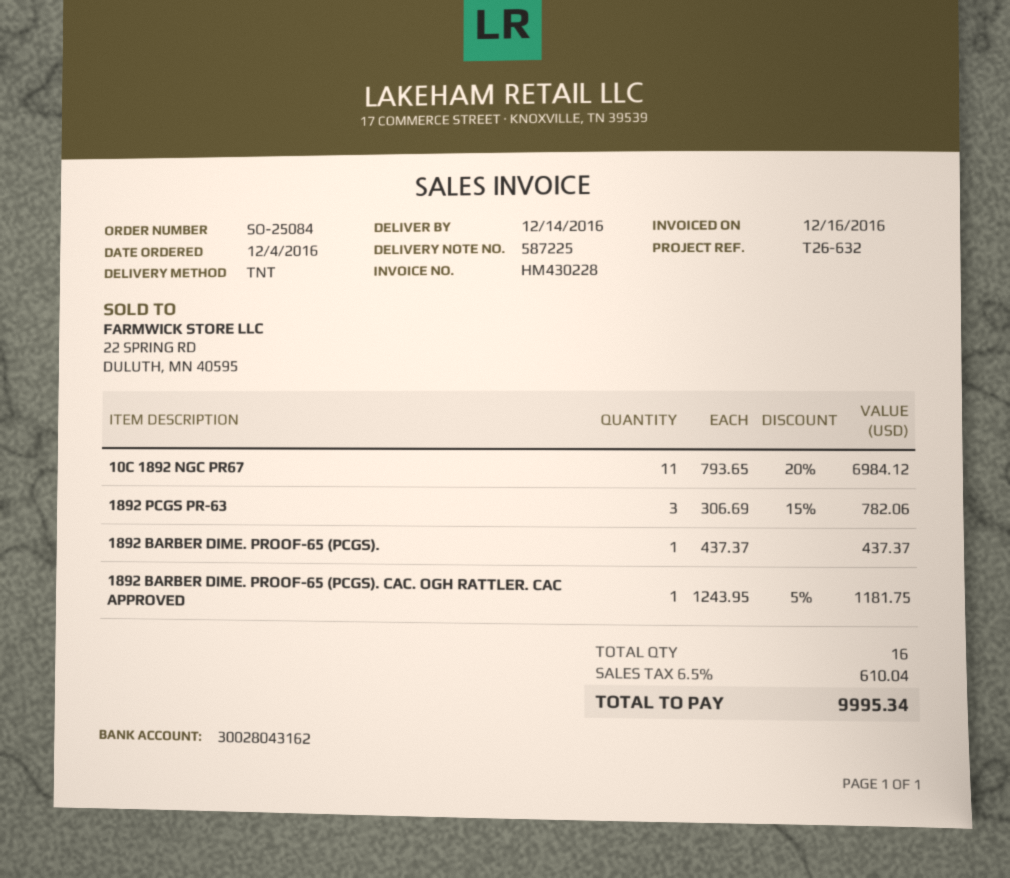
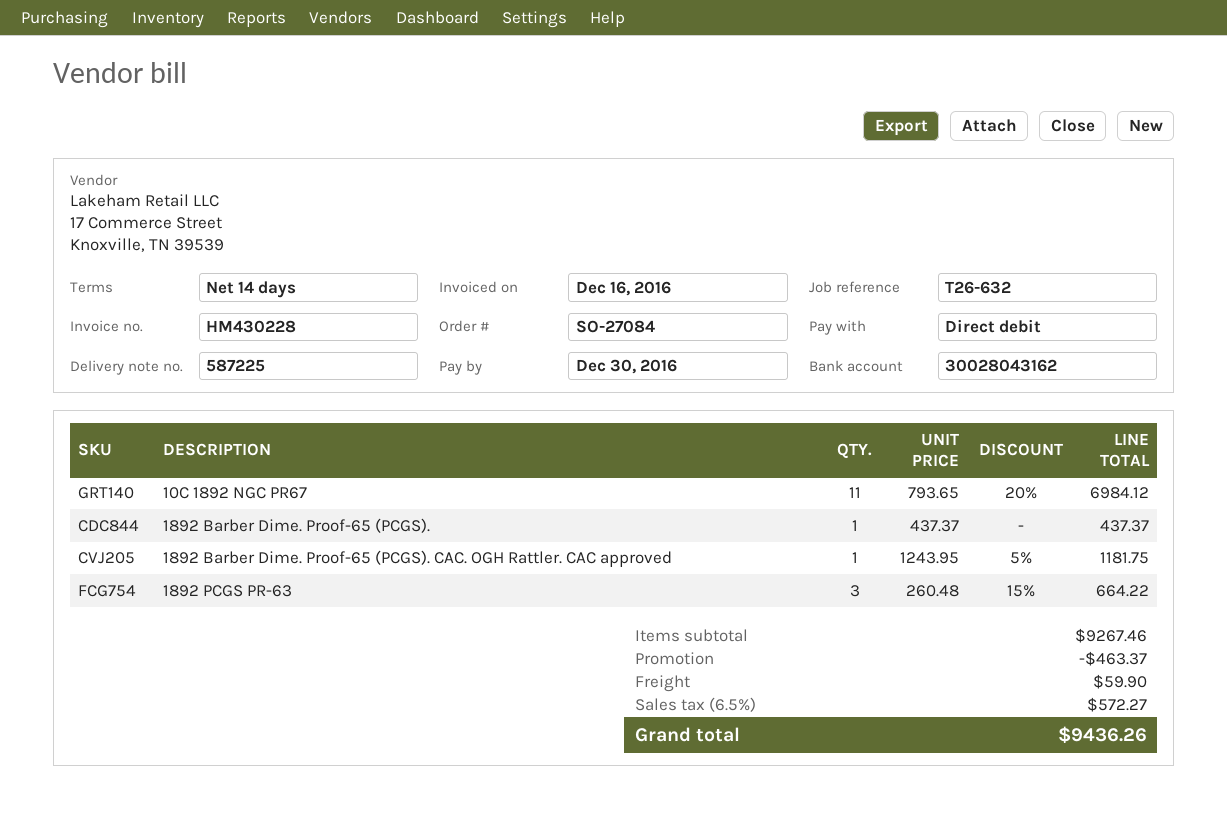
order number: SO-25084 -> SO-27084
1892 PCGS PR-63: 3 x 306.69 - 15% = 782.06 -> 3 x 260.48 - 15% = 664.22
discount: none -> 463.37
shipping: none -> 59.90
tax: 6.5% = 610.04 -> 6.5% = 572.27
total: 9995.34 -> 9436.26

